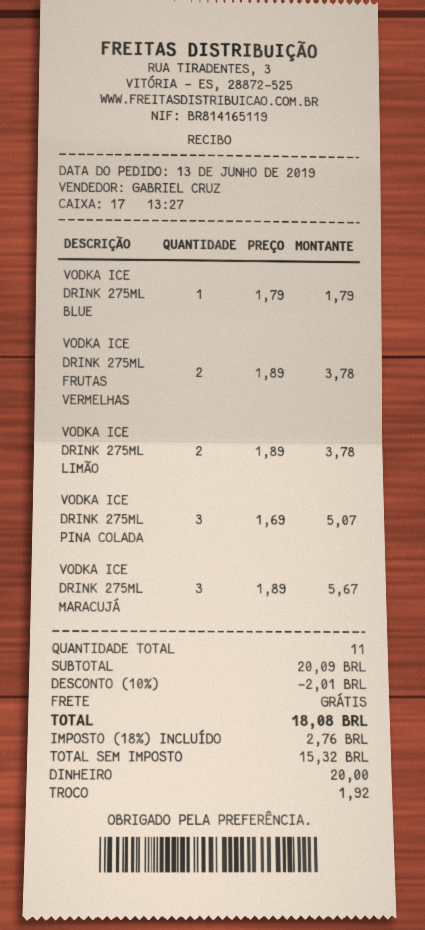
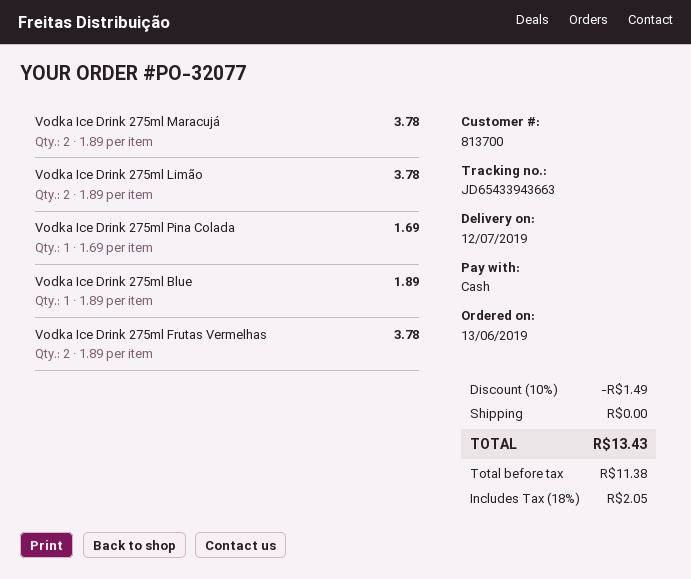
VODKA ICE DRINK 275ML BLUE: 1 x 1.79 = 1.79 -> 1 x 1.89 = 1.89
VODKA ICE DRINK 275ML PINA COLADA: 3 x 1.69 = 5.07 -> 1 x 1.69 = 1.69
VODKA ICE DRINK 275ML MARACUJÁ: 3 x 1.89 = 5.67 -> 2 x 1.89 = 3.78
discount: 10% = 2.01 -> 10% = 1.49
net: 15.32 -> 11.38
tax: 18% = 2.76 -> 18% = 2.05
total: 18.08 -> 13.43

